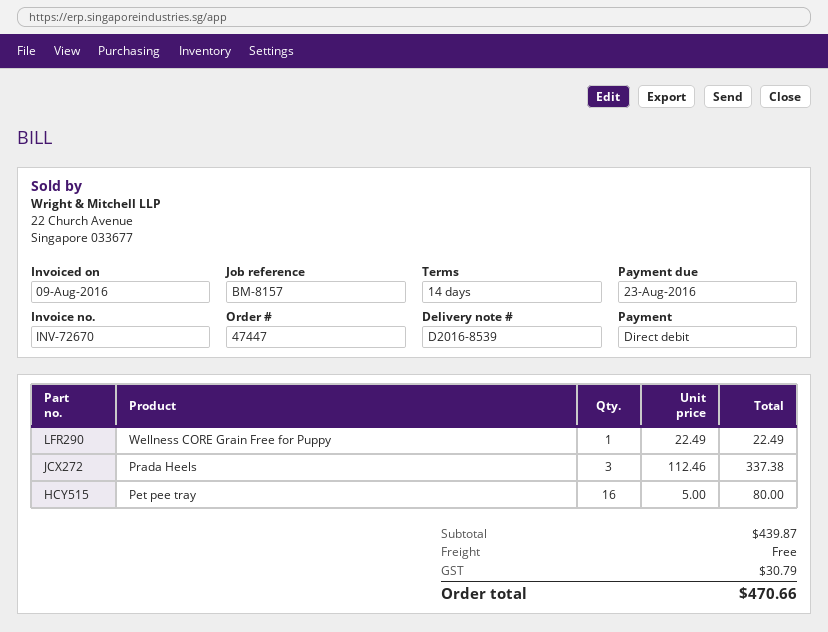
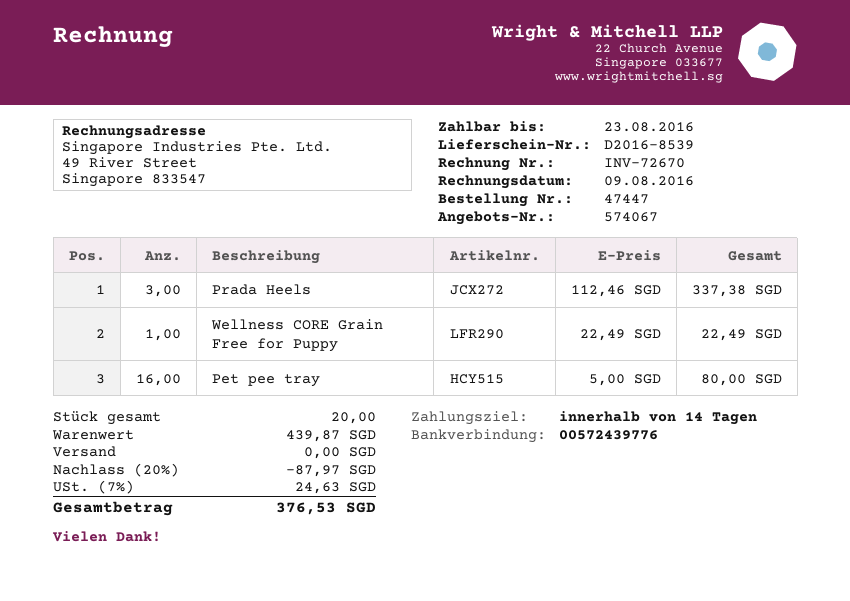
discount: none -> 20% = 87.97
tax: 30.79 -> 24.63
total: 470.66 -> 376.53

